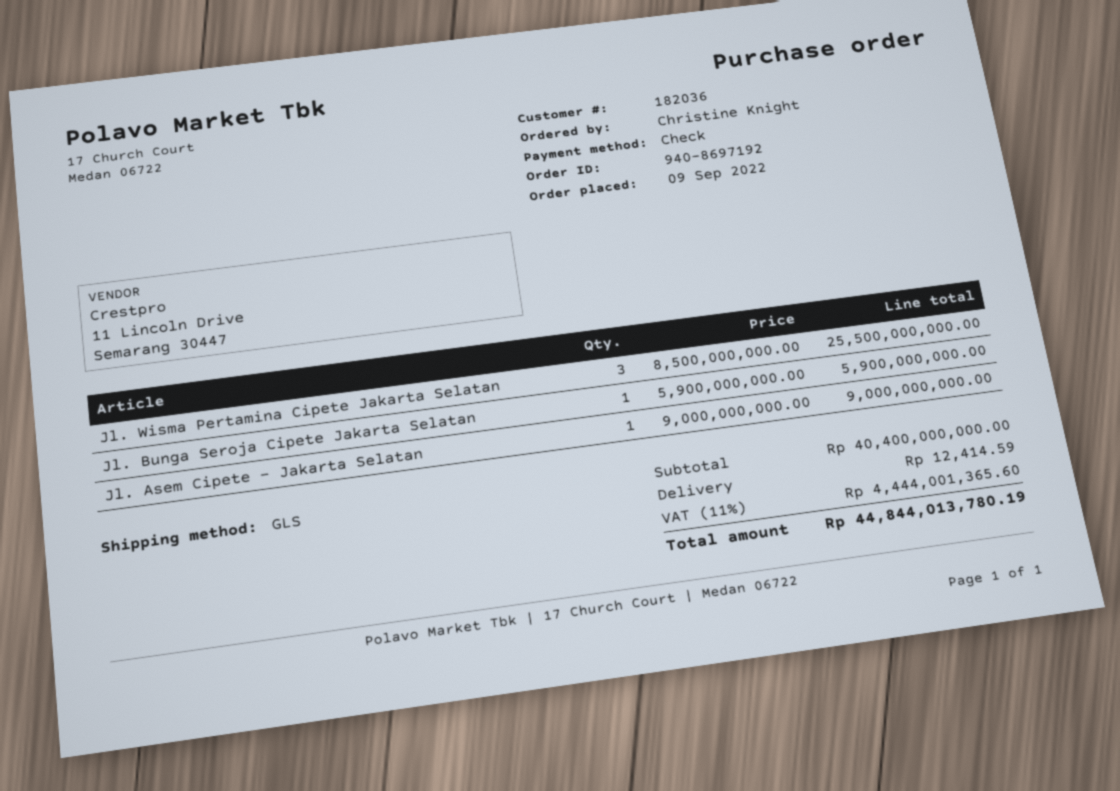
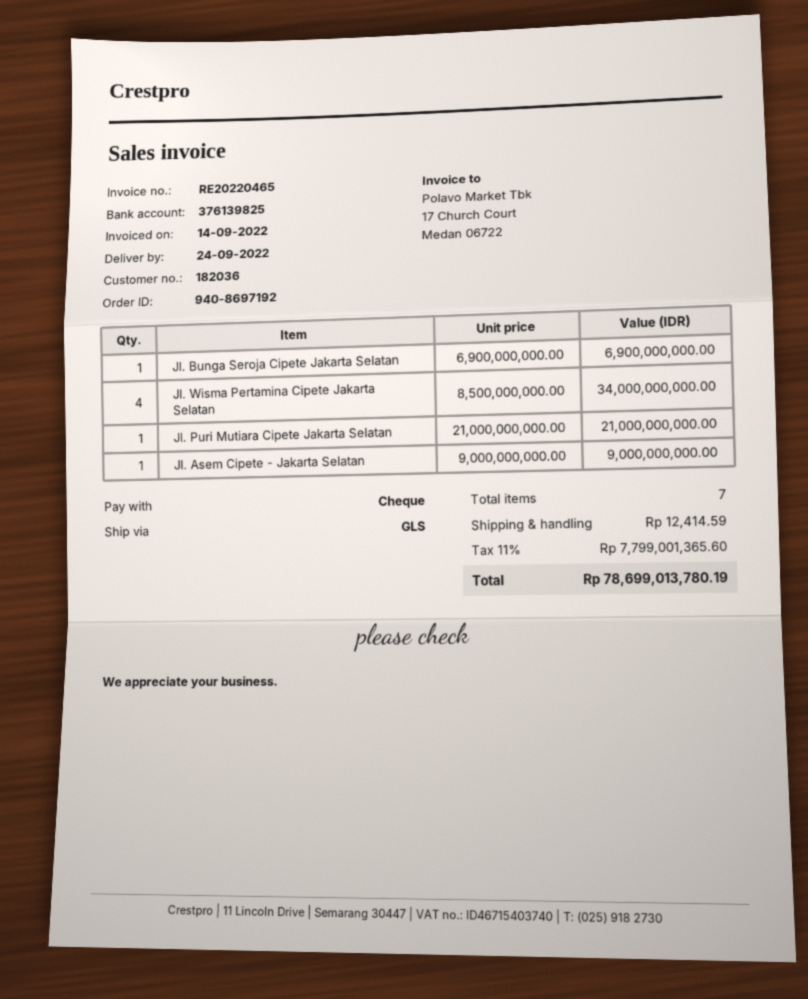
Jl. Wisma Pertamina Cipete Jakarta Selatan: 3 x 8500000000.00 = 25500000000.00 -> 4 x 8500000000.00 = 34000000000.00
Jl. Bunga Seroja Cipete Jakarta Selatan: 1 x 5900000000.00 = 5900000000.00 -> 1 x 6900000000.00 = 6900000000.00
Jl. Puri Mutiara Cipete Jakarta Selatan: none -> 1 x 21000000000.00 = 21000000000.00
tax: 11% = 4444001365.60 -> 11% = 7799001365.60
total: 44844013780.19 -> 78699013780.19

